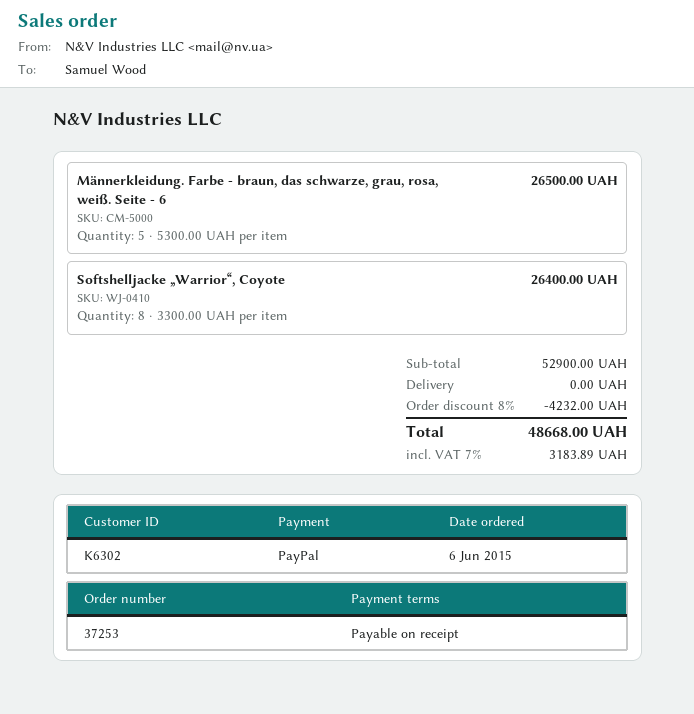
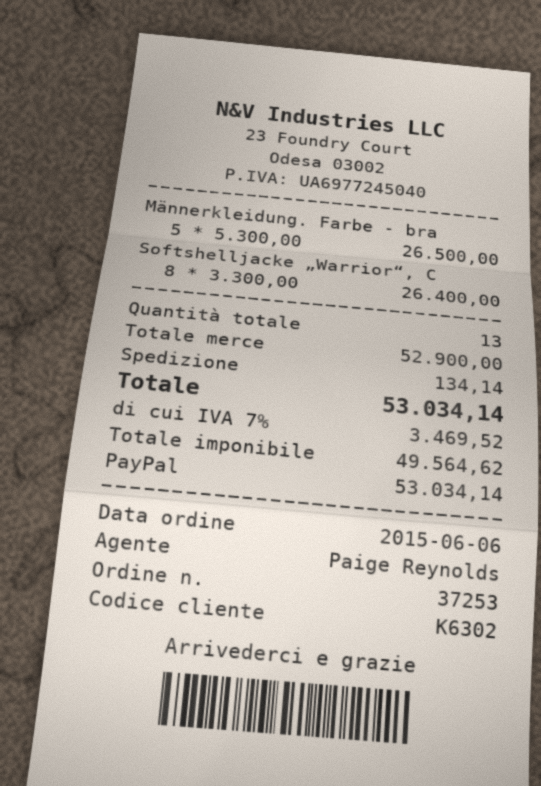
discount: 8% = 4232.00 -> none
shipping: 0.00 -> 134.14
tax: 7% = 3183.89 -> 7% = 3469.52
total: 48668.00 -> 53034.14

